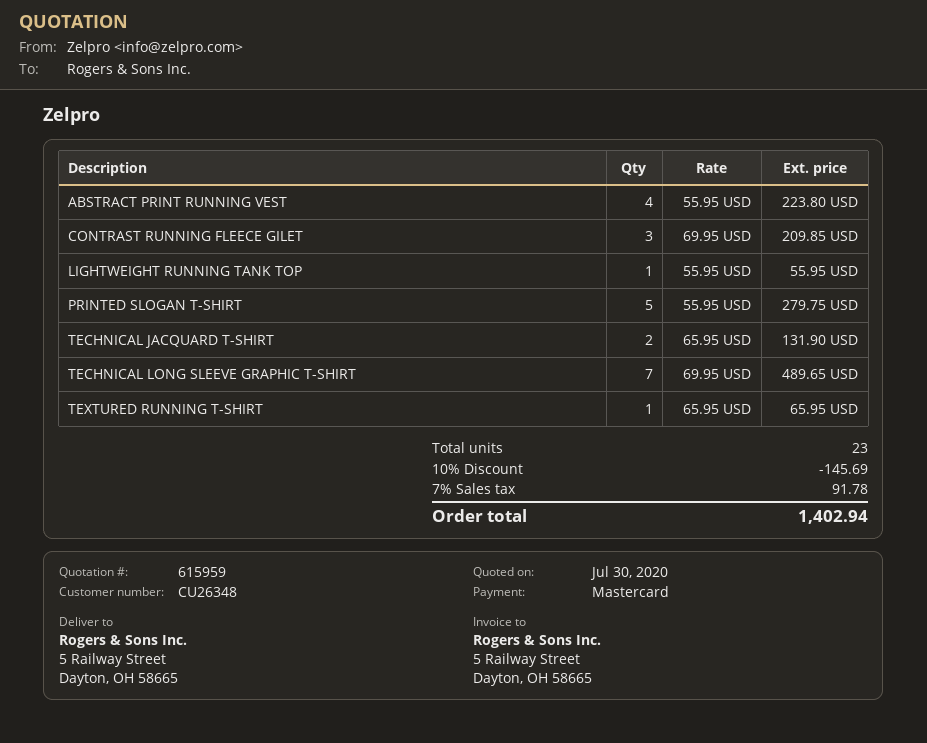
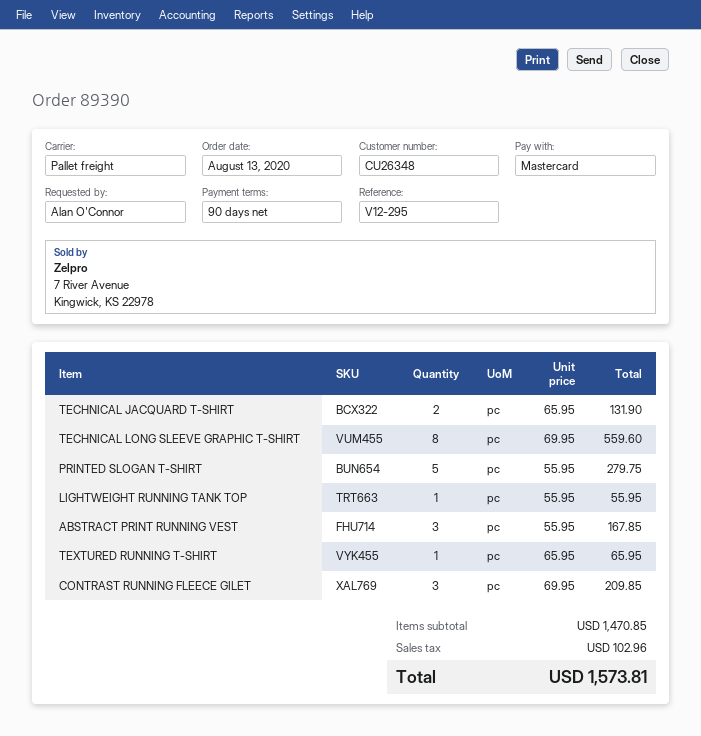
ABSTRACT PRINT RUNNING VEST: 4 x 55.95 = 223.80 -> 3 x 55.95 = 167.85
TECHNICAL LONG SLEEVE GRAPHIC T-SHIRT: 7 x 69.95 = 489.65 -> 8 x 69.95 = 559.60
discount: 10% = 145.69 -> none
tax: 91.78 -> 102.96
total: 1402.94 -> 1573.81

